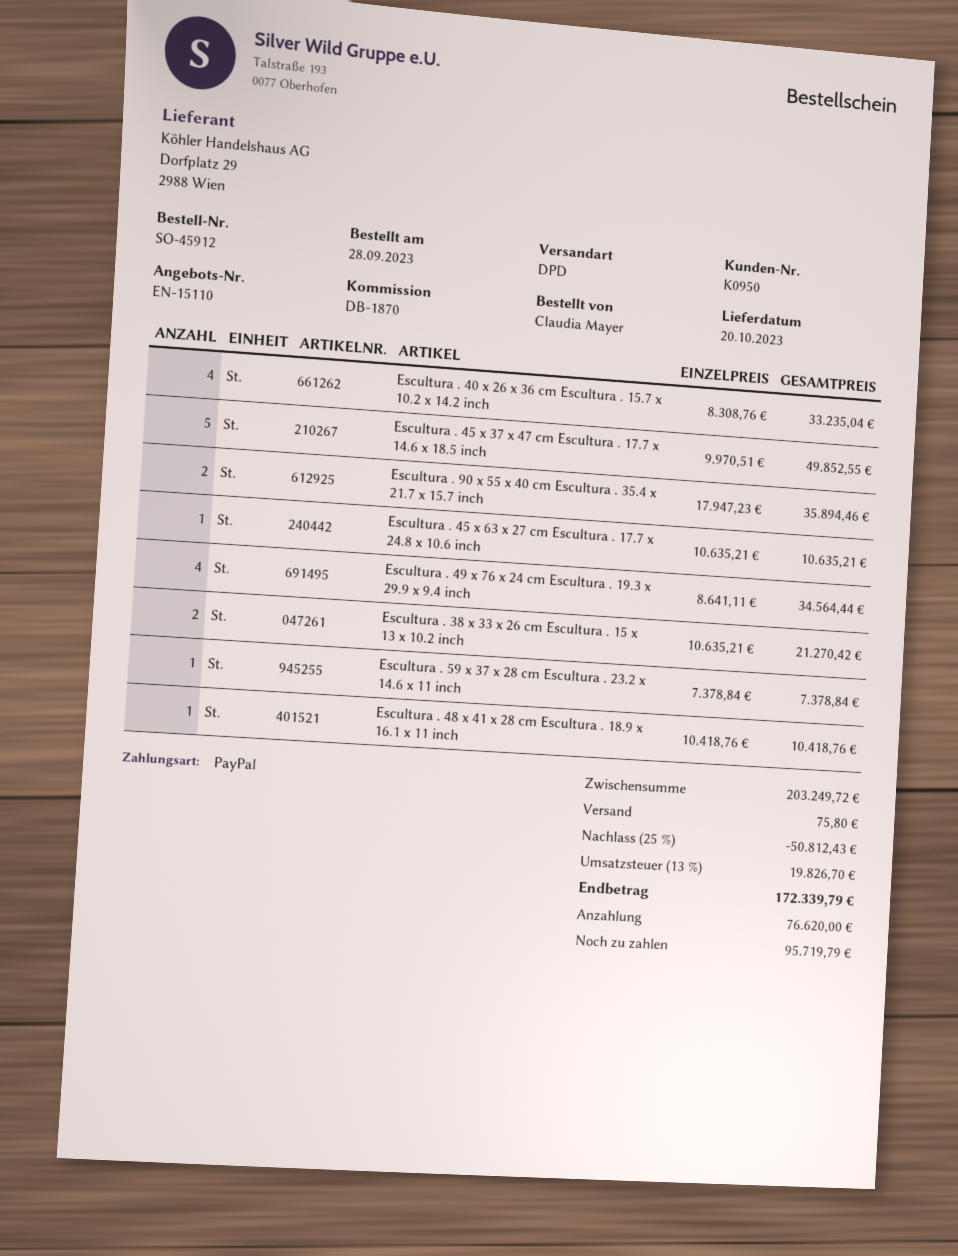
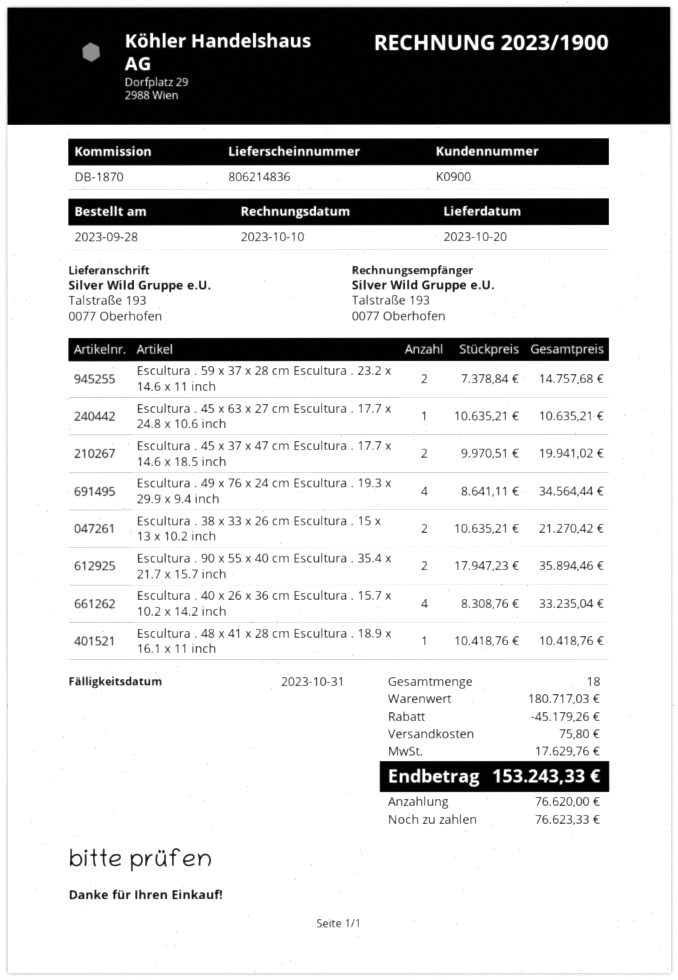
customer number: K0950 -> K0900
Escultura . 45 x 37 x 47 cm Escultura . 17.7 x 14.6 x 18.5 inch: 5 x 9970.51 = 49852.55 -> 2 x 9970.51 = 19941.02
Escultura . 59 x 37 x 28 cm Escultura . 23.2 x 14.6 x 11 inch: 1 x 7378.84 = 7378.84 -> 2 x 7378.84 = 14757.68
subtotal: 203249.72 -> 180717.03
discount: 50812.43 -> 45179.26
tax: 19826.70 -> 17629.76
total: 172339.79 -> 153243.33
balance: 95719.79 -> 76623.33

